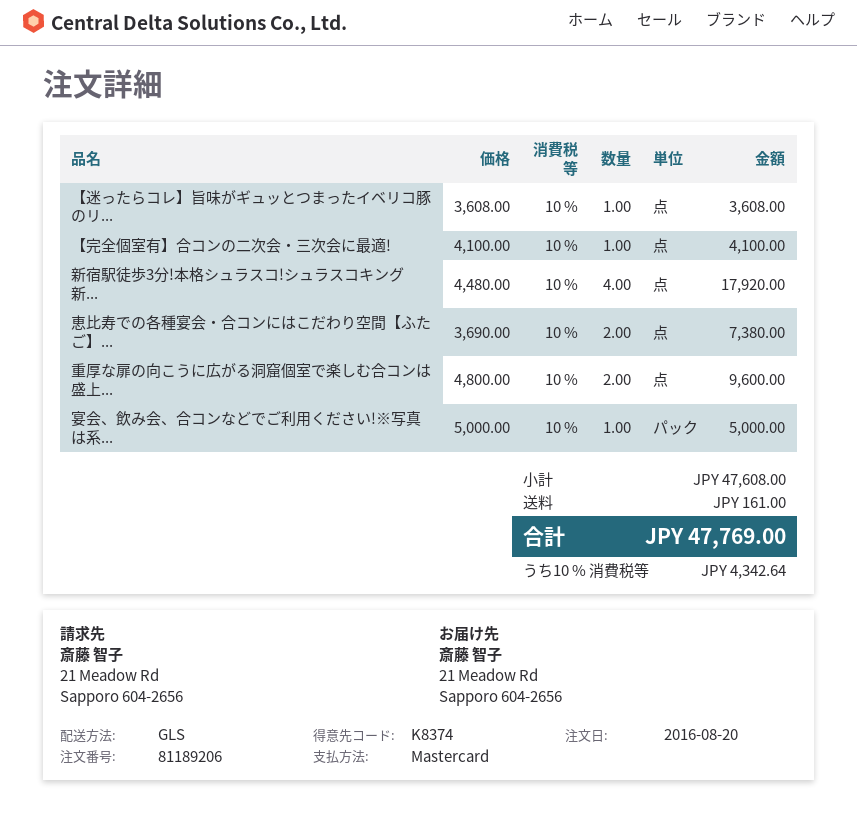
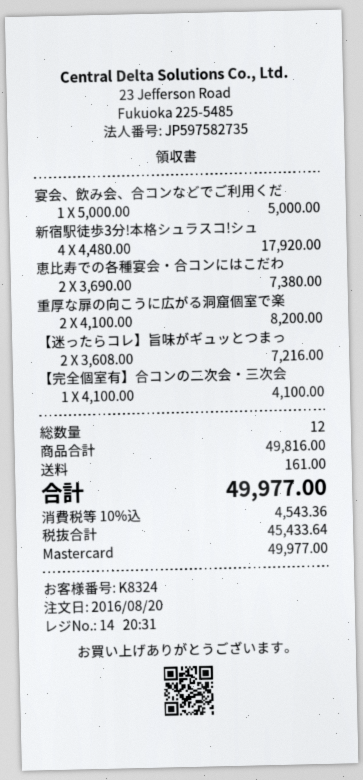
customer number: K8374 -> K8324
【迷ったらコレ】旨味がギュッとつまったイベリコ豚のリ...: 1 x 3608.00 = 3608.00 -> 2 x 3608.00 = 7216.00
重厚な扉の向こうに広がる洞窟個室で楽しむ合コンは盛上...: 2 x 4800.00 = 9600.00 -> 2 x 4100.00 = 8200.00
subtotal: 47608.00 -> 49816.00
tax: 10% = 4342.64 -> 10% = 4543.36
total: 47769.00 -> 49977.00

